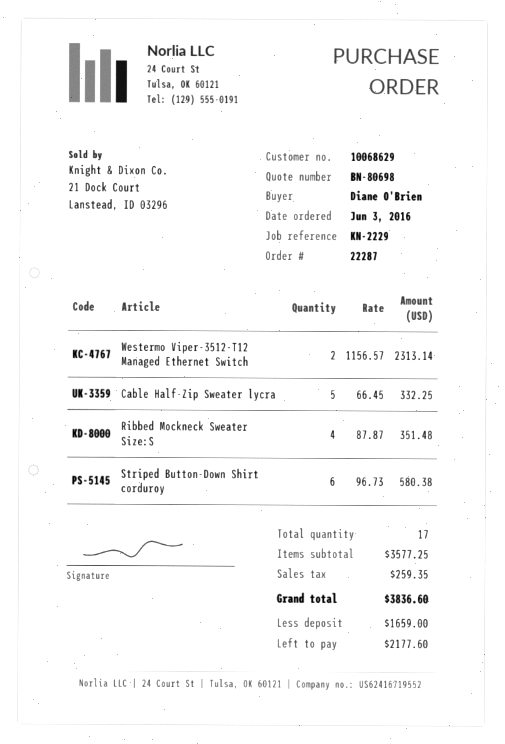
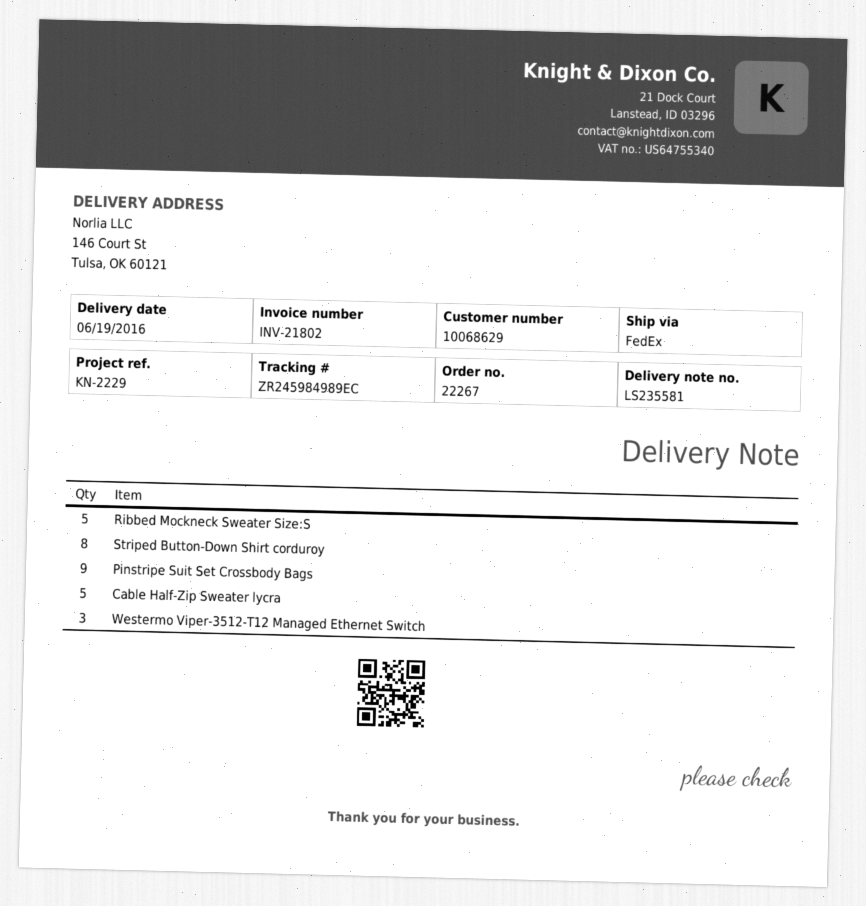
order number: 22287 -> 22267
Westermo Viper-3512-T12 Managed Ethernet Switch: 2 -> 3
Ribbed Mockneck Sweater Size:S: 4 -> 5
Striped Button-Down Shirt corduroy: 6 -> 8
Pinstripe Suit Set Crossbody Bags: none -> 9

